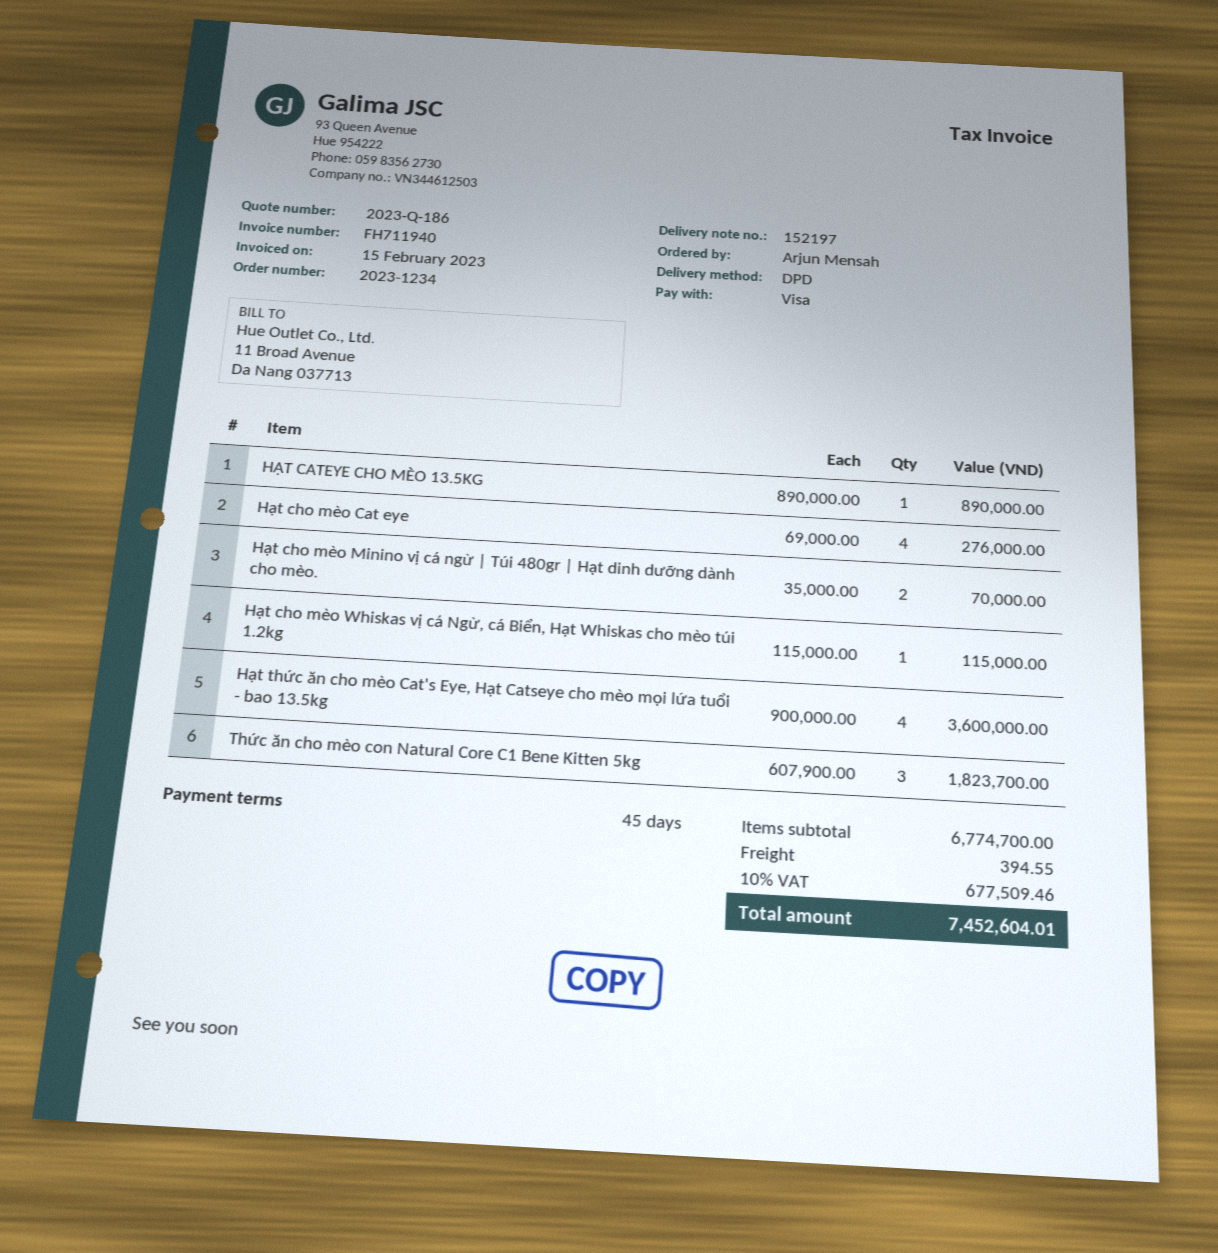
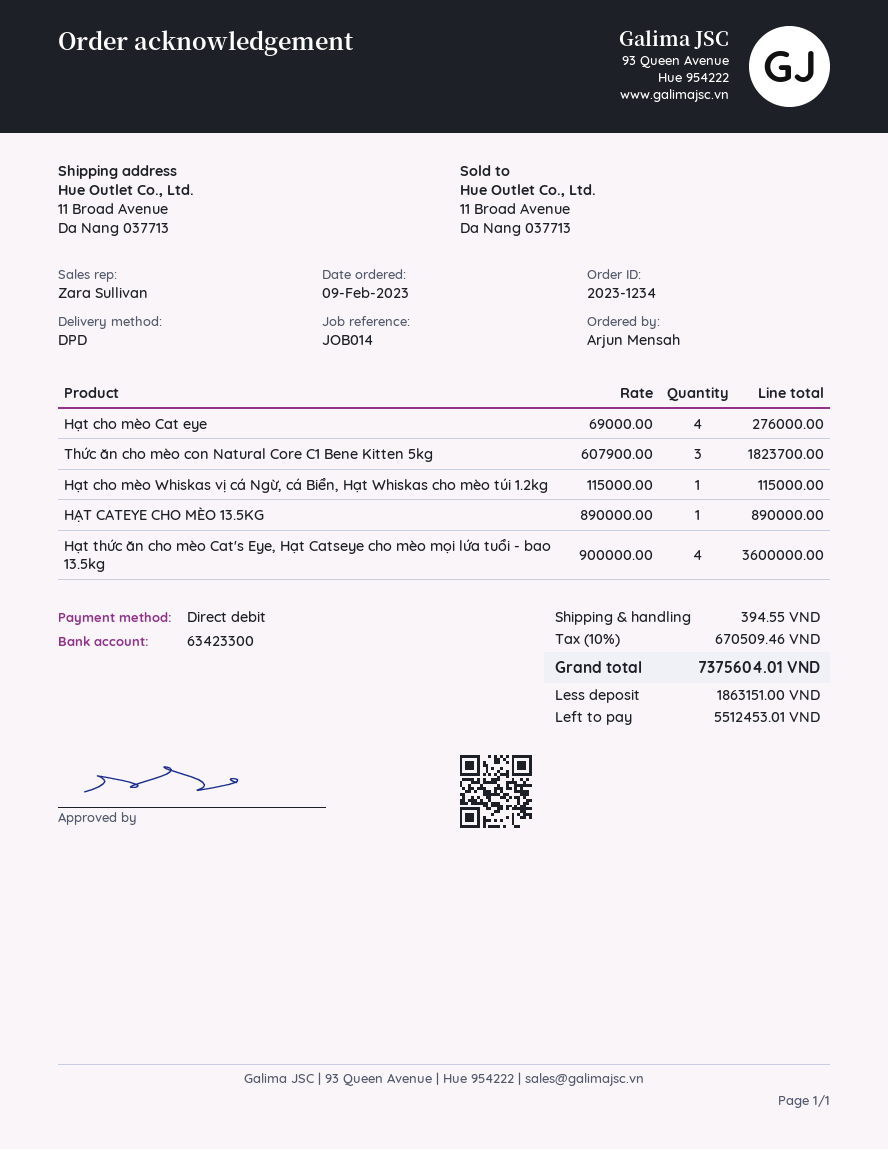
payment method: Visa -> direct debit
Hạt cho mèo Minino vị cá ngừ | Túi 480gr | Hạt dinh dưỡng dành cho mèo.: 2 x 35000.00 = 70000.00 -> none
tax: 10% = 677509.46 -> 10% = 670509.46
total: 7452604.01 -> 7375604.01

